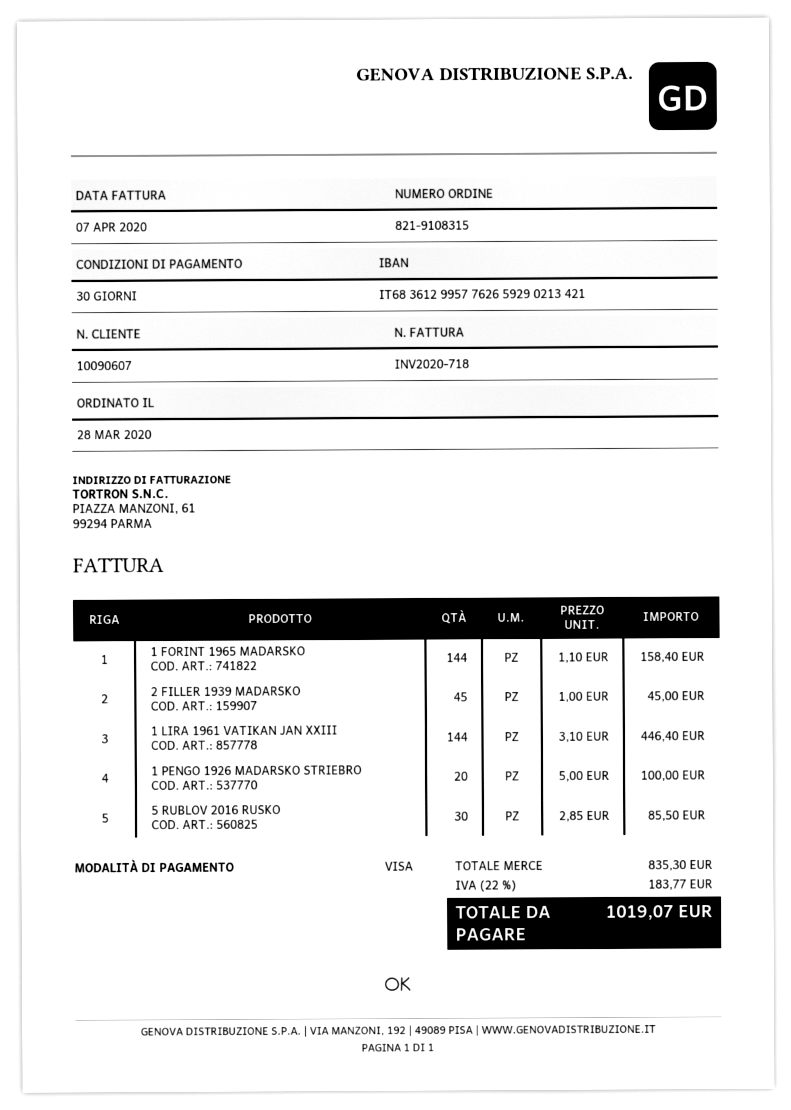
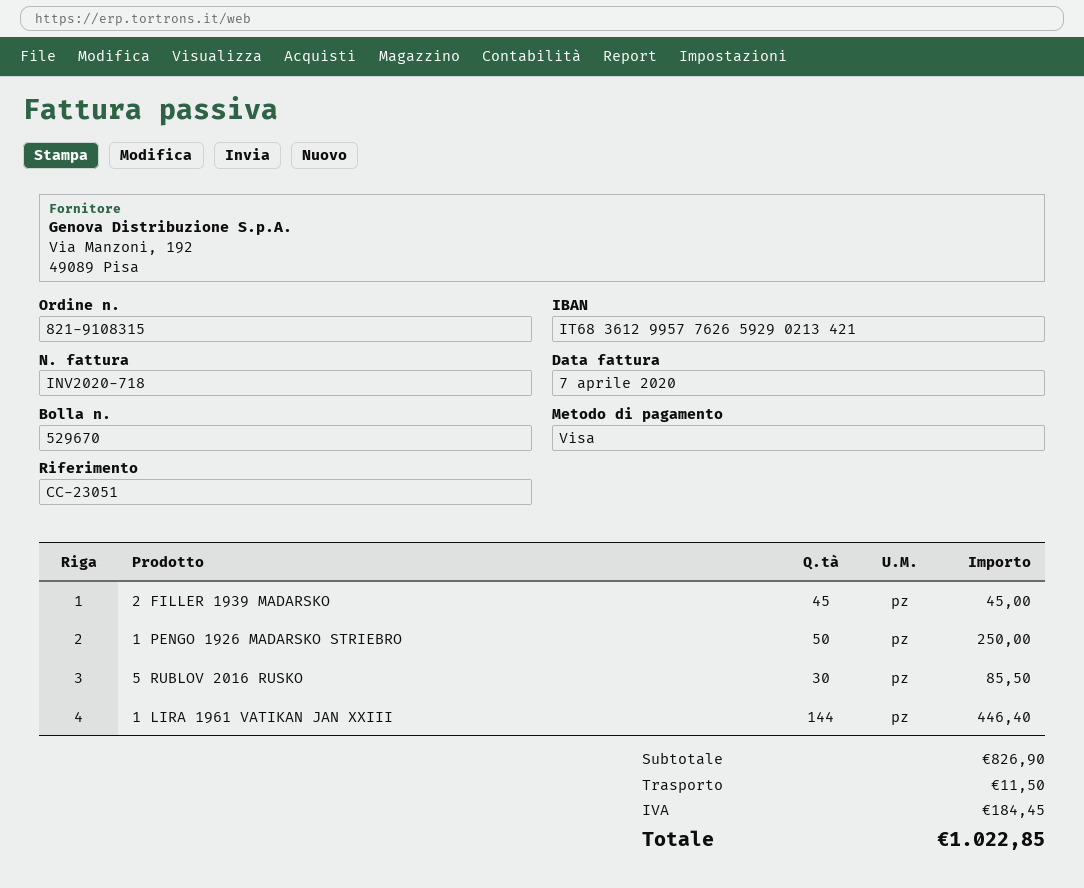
1 FORINT 1965 MADARSKO: 144 for 158.40 -> none
1 PENGO 1926 MADARSKO STRIEBRO: 20 for 100.00 -> 50 for 250.00
subtotal: 835.30 -> 826.90
shipping: none -> 11.50
tax: 183.77 -> 184.45
total: 1019.07 -> 1022.85

